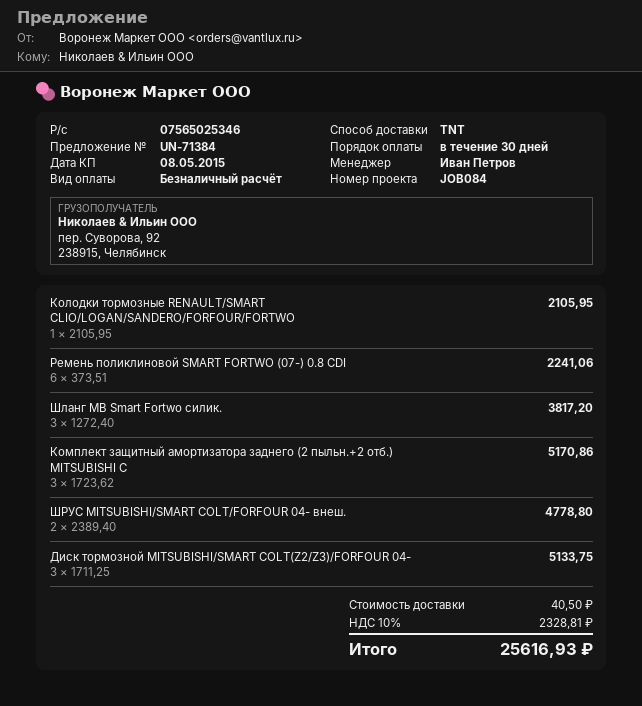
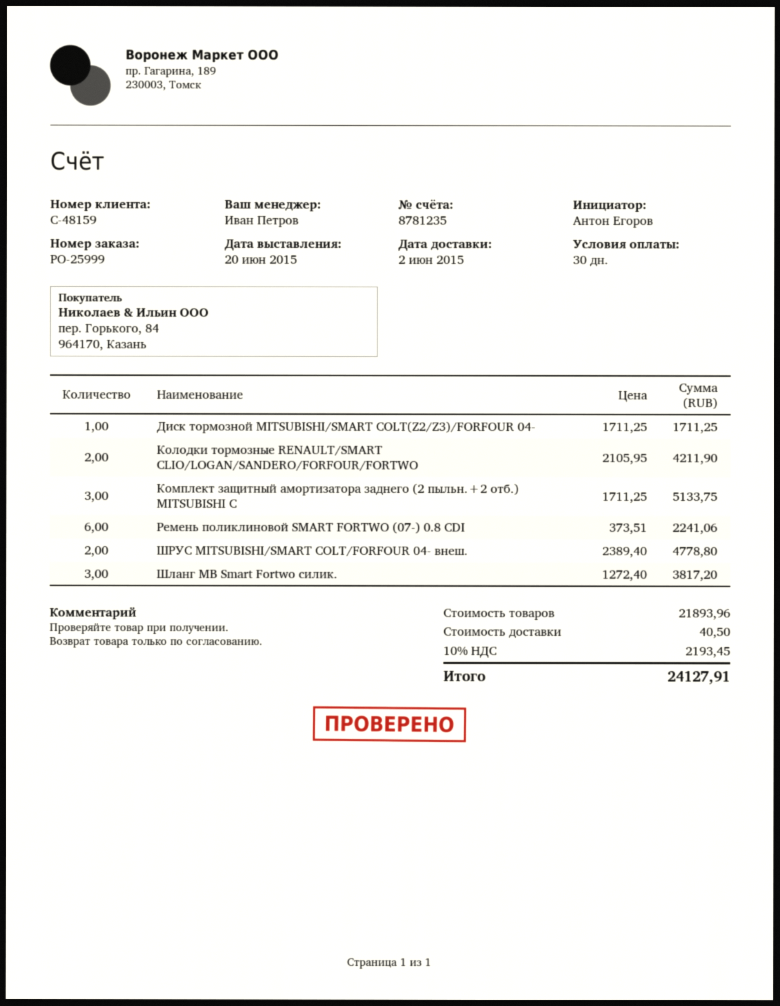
Колодки тормозные RENAULT/SMART CLIO/LOGAN/SANDERO/FORFOUR/FORTWO: 1 x 2105.95 = 2105.95 -> 2 x 2105.95 = 4211.90
Комплект защитный амортизатора заднего (2 пыльн.+2 отб.) MITSUBISHI C: 3 x 1723.62 = 5170.86 -> 3 x 1711.25 = 5133.75
Диск тормозной MITSUBISHI/SMART COLT(Z2/Z3)/FORFOUR 04-: 3 x 1711.25 = 5133.75 -> 1 x 1711.25 = 1711.25
tax: 10% = 2328.81 -> 10% = 2193.45
total: 25616.93 -> 24127.91

